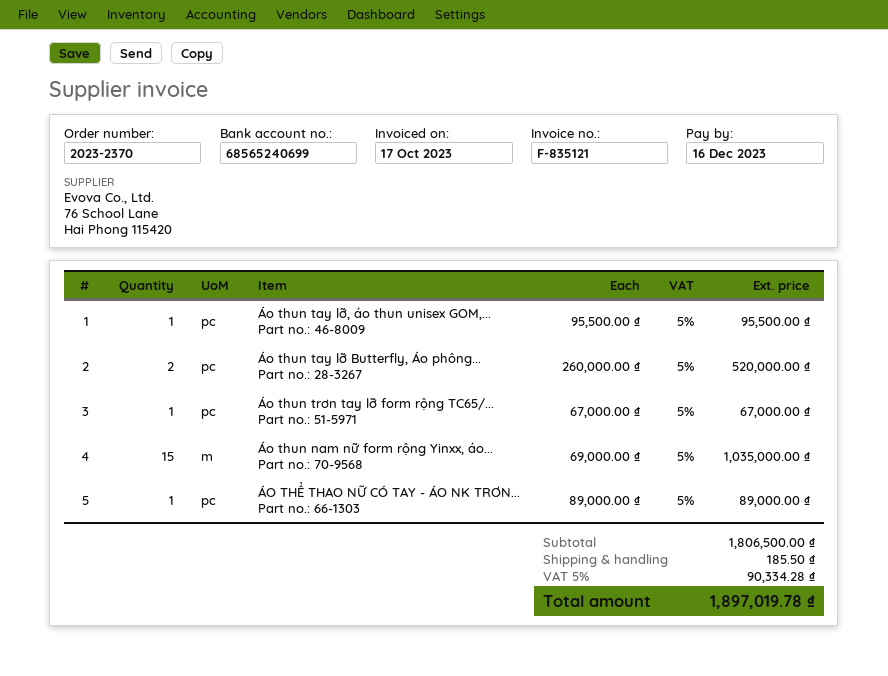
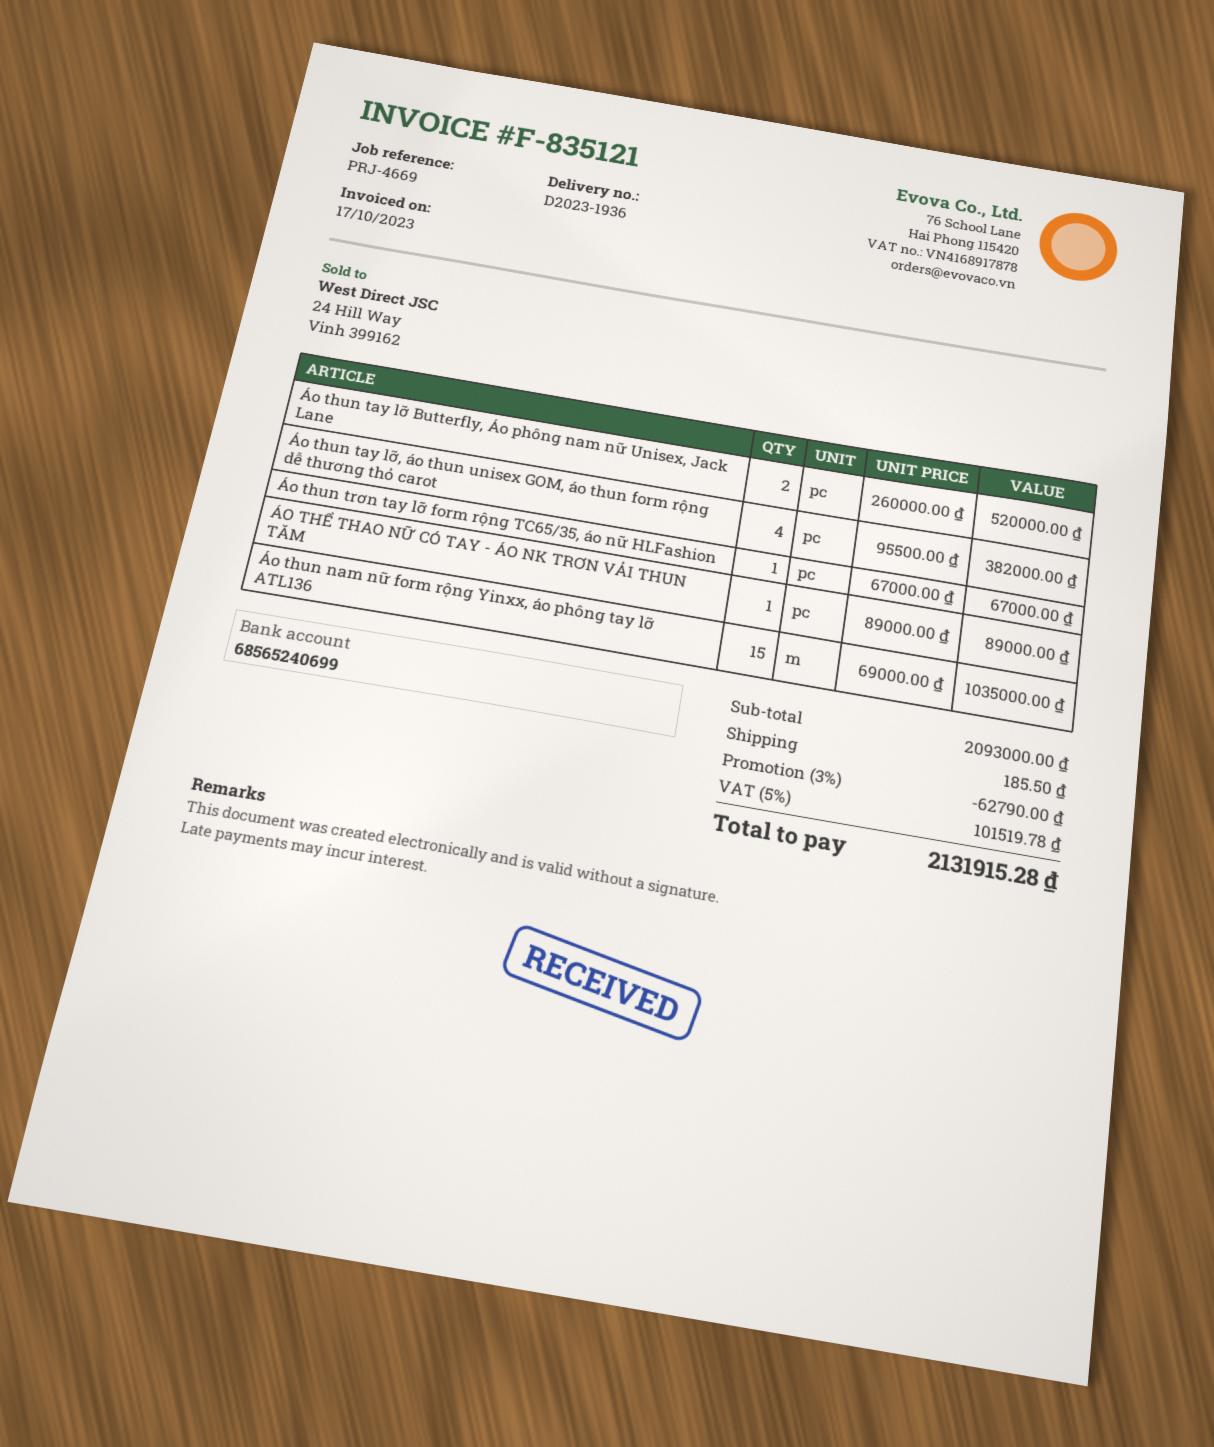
Áo thun tay lỡ, áo thun unisex GOM,...: 1 x 95500.00 = 95500.00 -> 4 x 95500.00 = 382000.00
subtotal: 1806500.00 -> 2093000.00
discount: none -> 3% = 62790.00
tax: 5% = 90334.28 -> 5% = 101519.78
total: 1897019.78 -> 2131915.28

